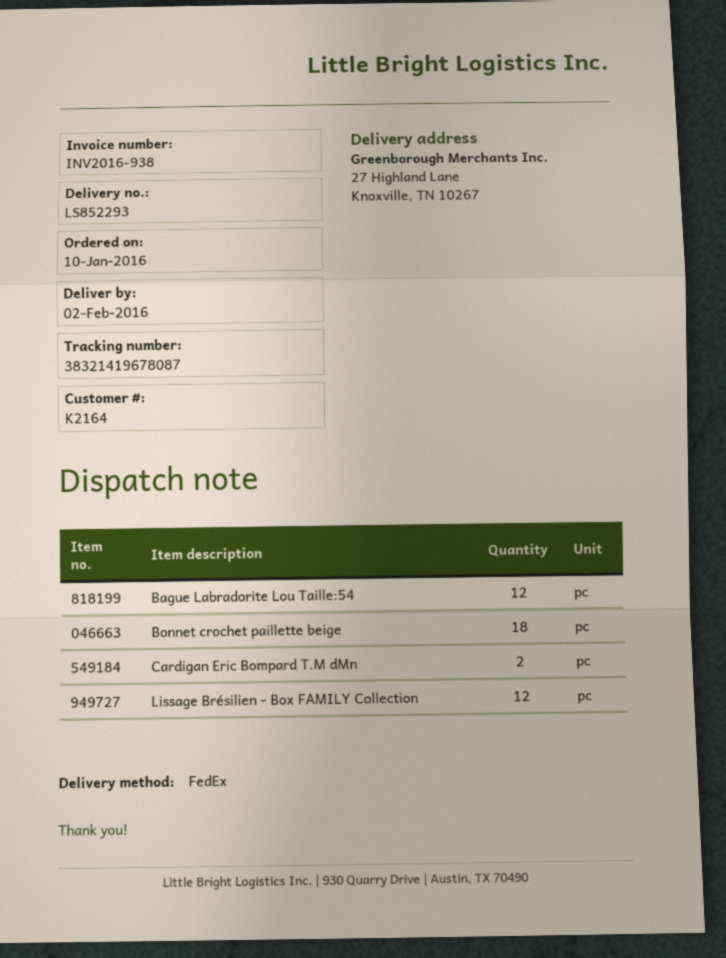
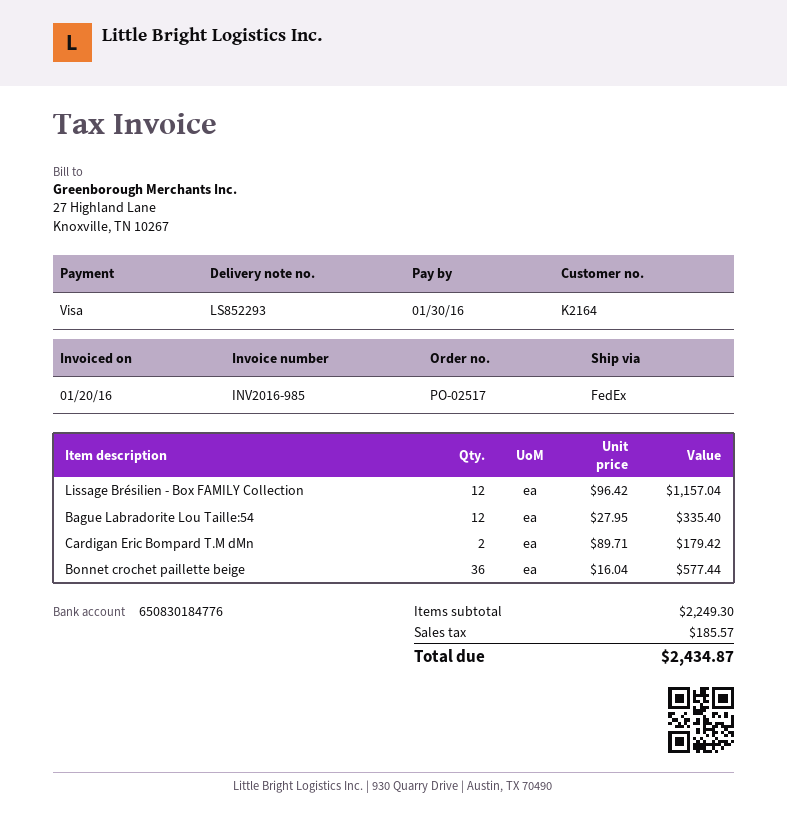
invoice number: INV2016-938 -> INV2016-985
Bonnet crochet paillette beige: 18 -> 36

